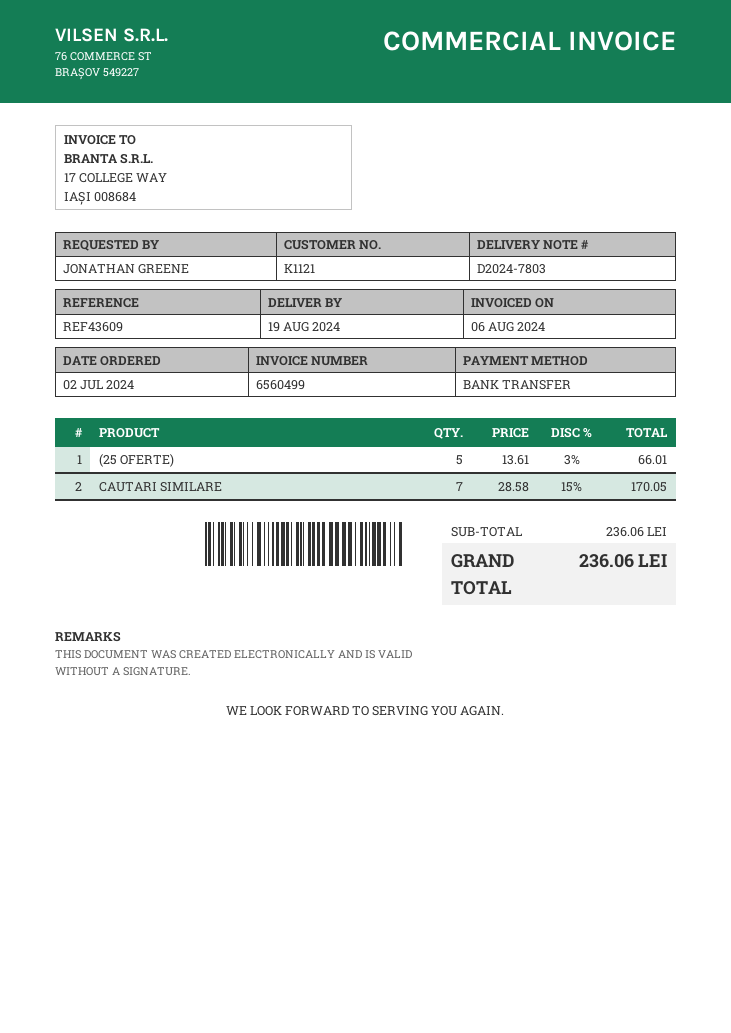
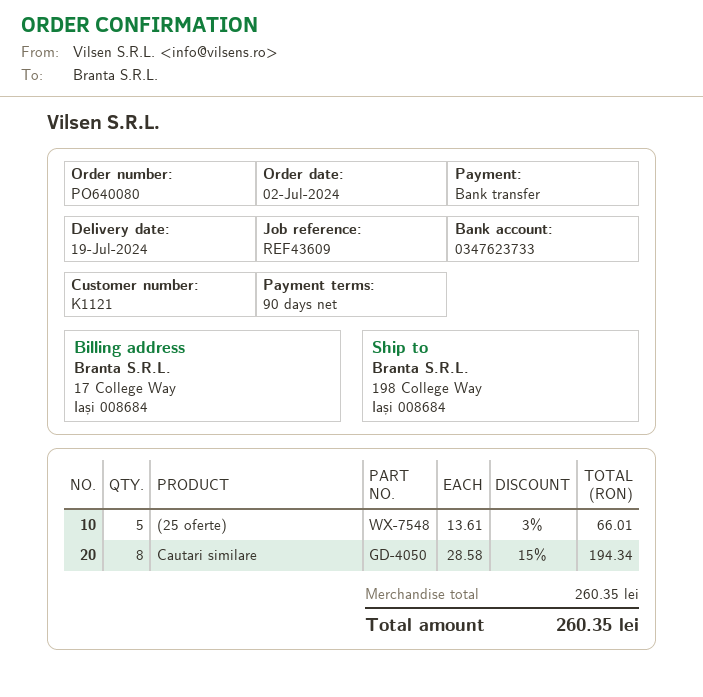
delivery date: 2024-08-19 -> 2024-07-19
CAUTARI SIMILARE: 7 x 28.58 - 15% = 170.05 -> 8 x 28.58 - 15% = 194.34
subtotal: 236.06 -> 260.35
total: 236.06 -> 260.35

